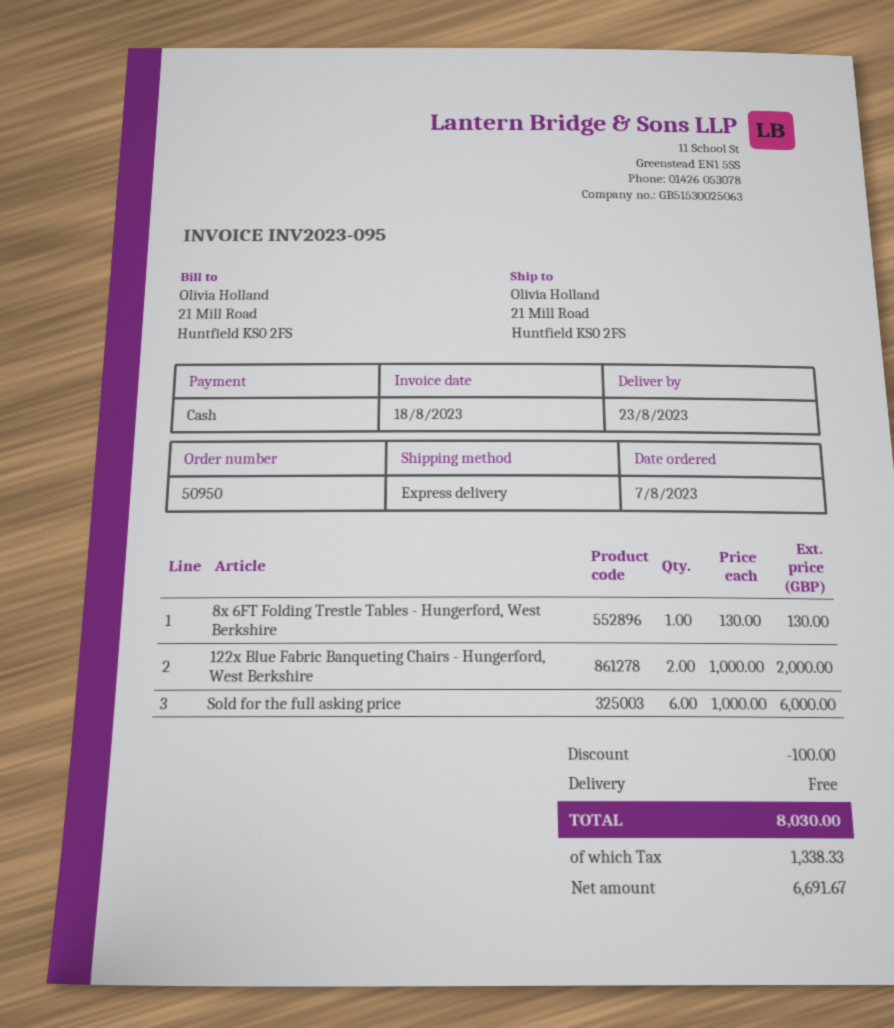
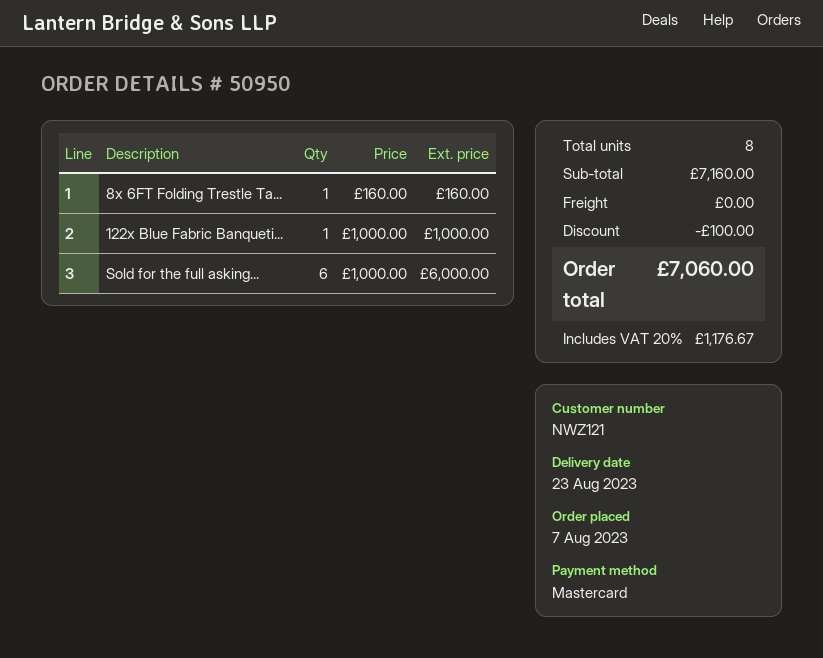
payment method: cash -> Mastercard
8x 6FT Folding Trestle Tables - Hungerford, West Berkshire: 1 x 130.00 = 130.00 -> 1 x 160.00 = 160.00
122x Blue Fabric Banqueting Chairs - Hungerford, West Berkshire: 2 x 1000.00 = 2000.00 -> 1 x 1000.00 = 1000.00
tax: 1338.33 -> 1176.67
total: 8030.00 -> 7060.00

